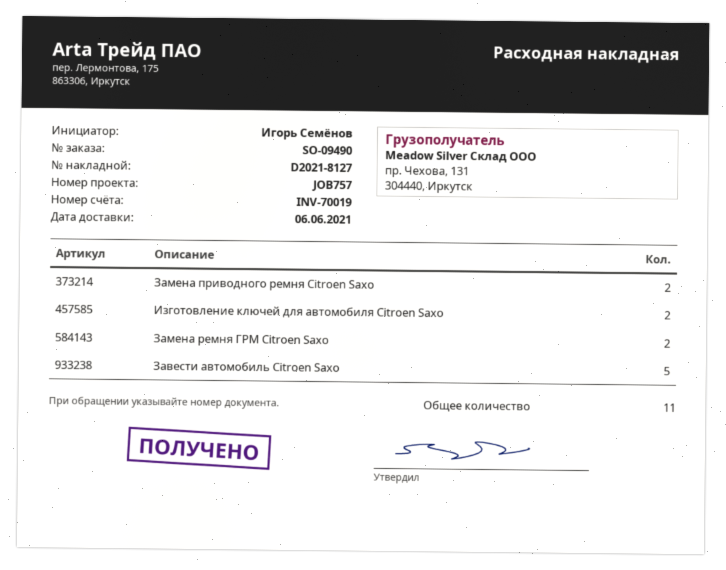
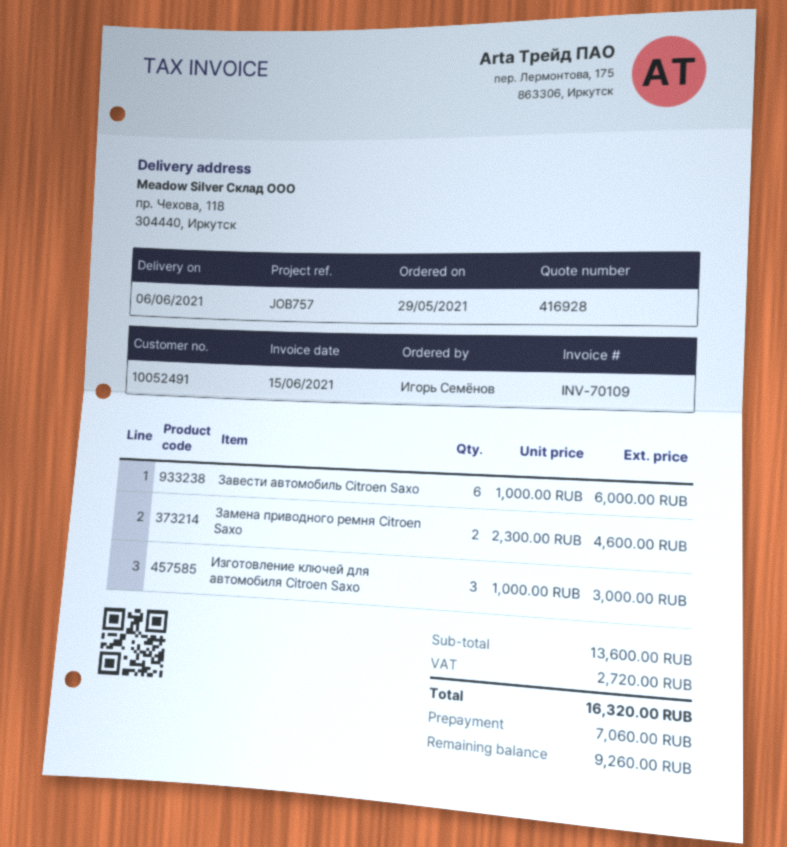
invoice number: INV-70019 -> INV-70109
ship to: пр. Чехова, 131, 304440, Иркутск -> пр. Чехова, 118, 304440, Иркутск
Изготовление ключей для автомобиля Citroen Saxo: 2 -> 3
Замена ремня ГРМ Citroen Saxo: 2 -> none
Завести автомобиль Citroen Saxo: 5 -> 6

